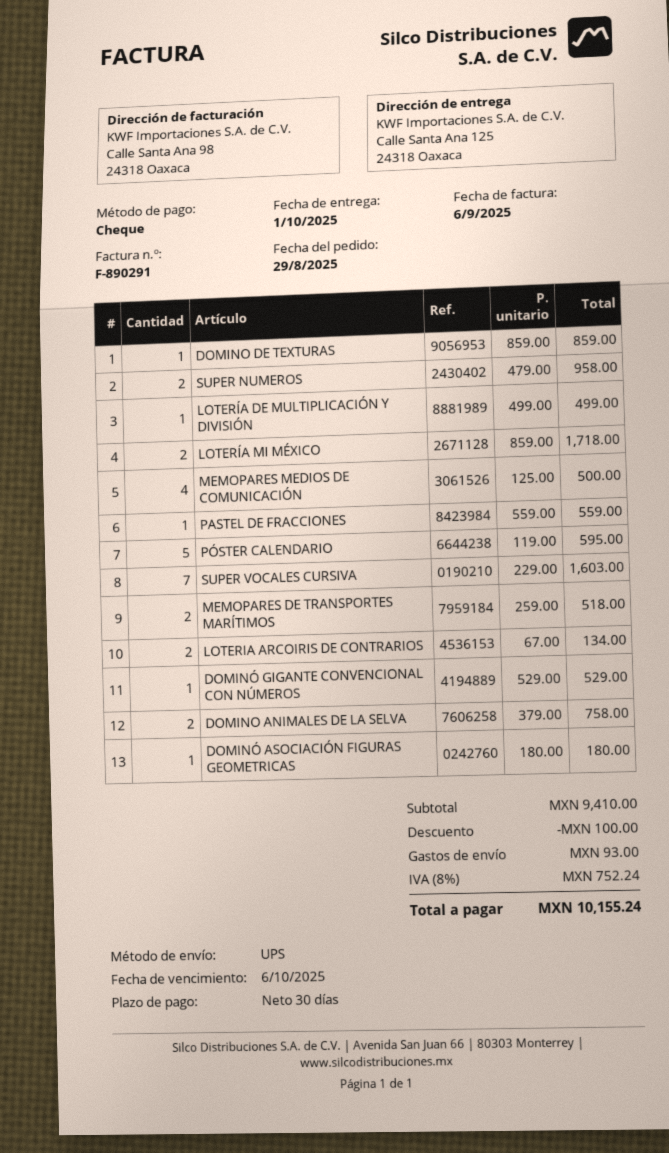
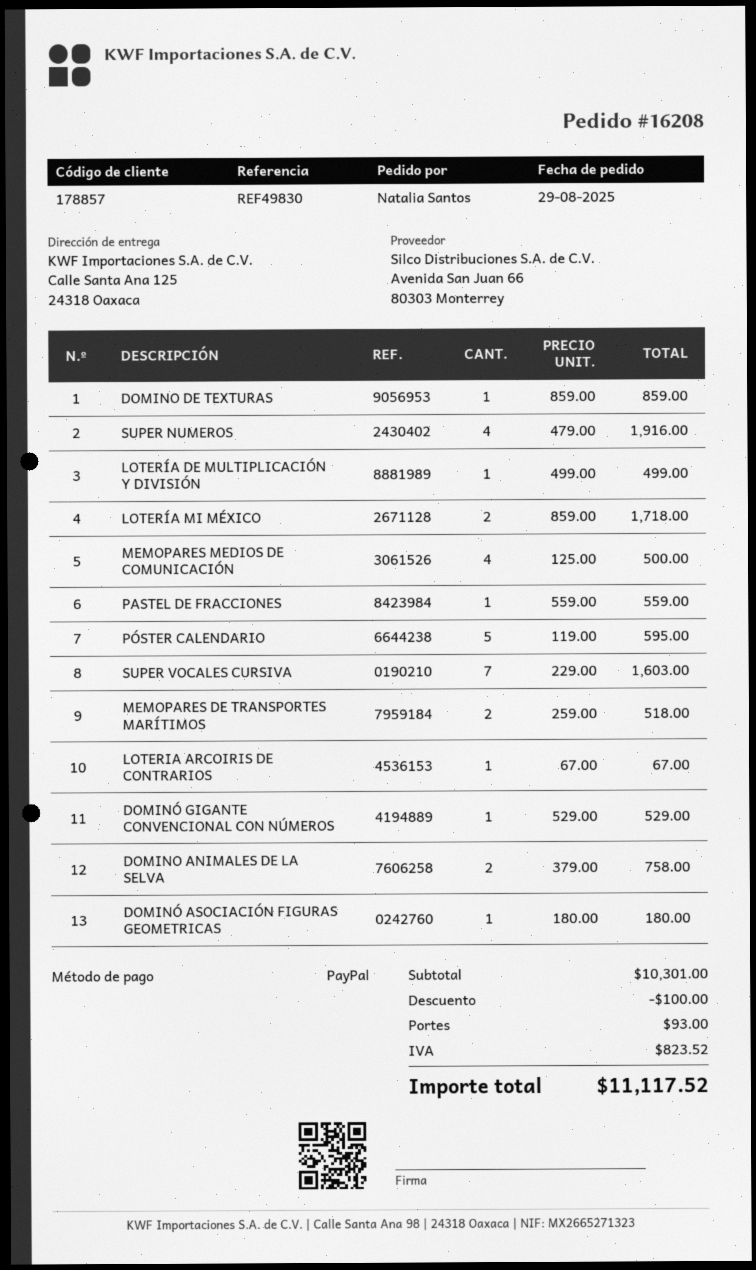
payment method: cheque -> PayPal
SUPER NUMEROS: 2 x 479.00 = 958.00 -> 4 x 479.00 = 1916.00
LOTERIA ARCOIRIS DE CONTRARIOS: 2 x 67.00 = 134.00 -> 1 x 67.00 = 67.00
subtotal: 9410.00 -> 10301.00
tax: 752.24 -> 823.52
total: 10155.24 -> 11117.52

